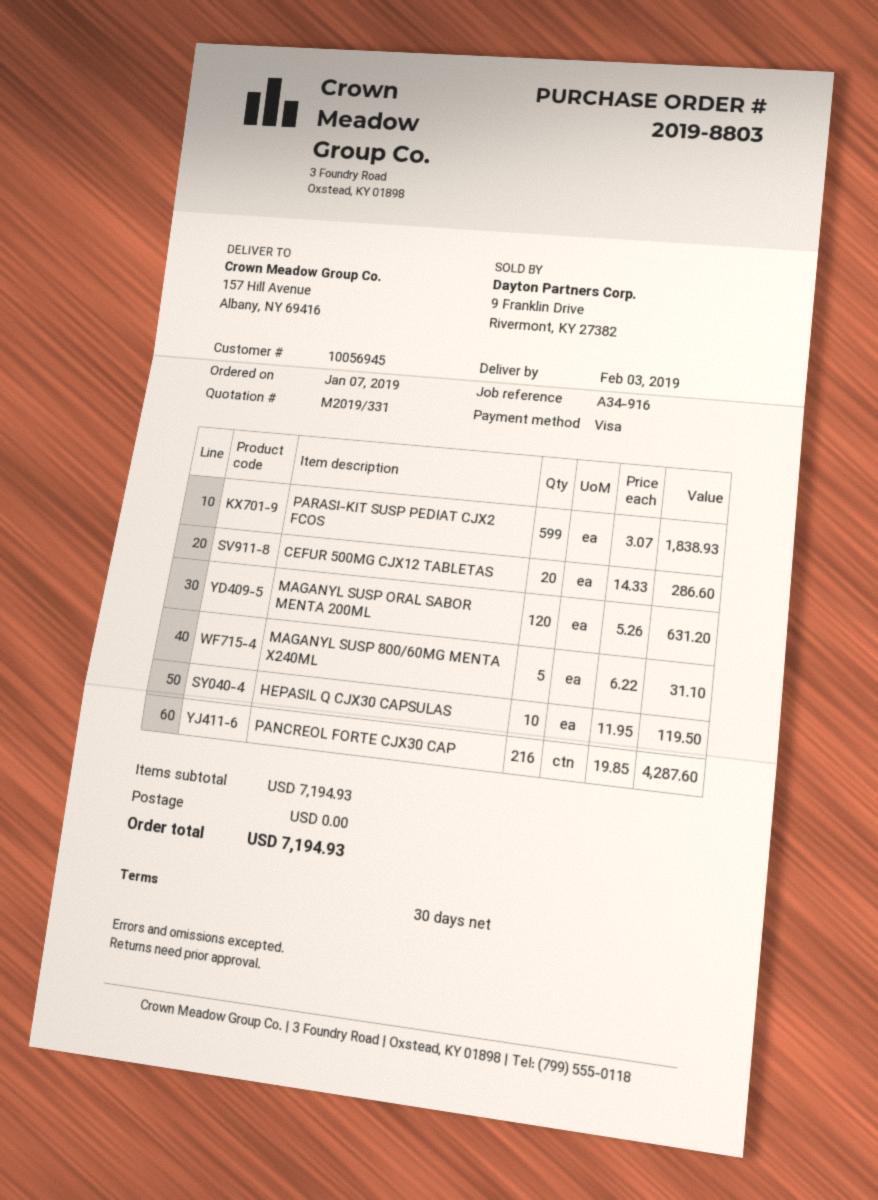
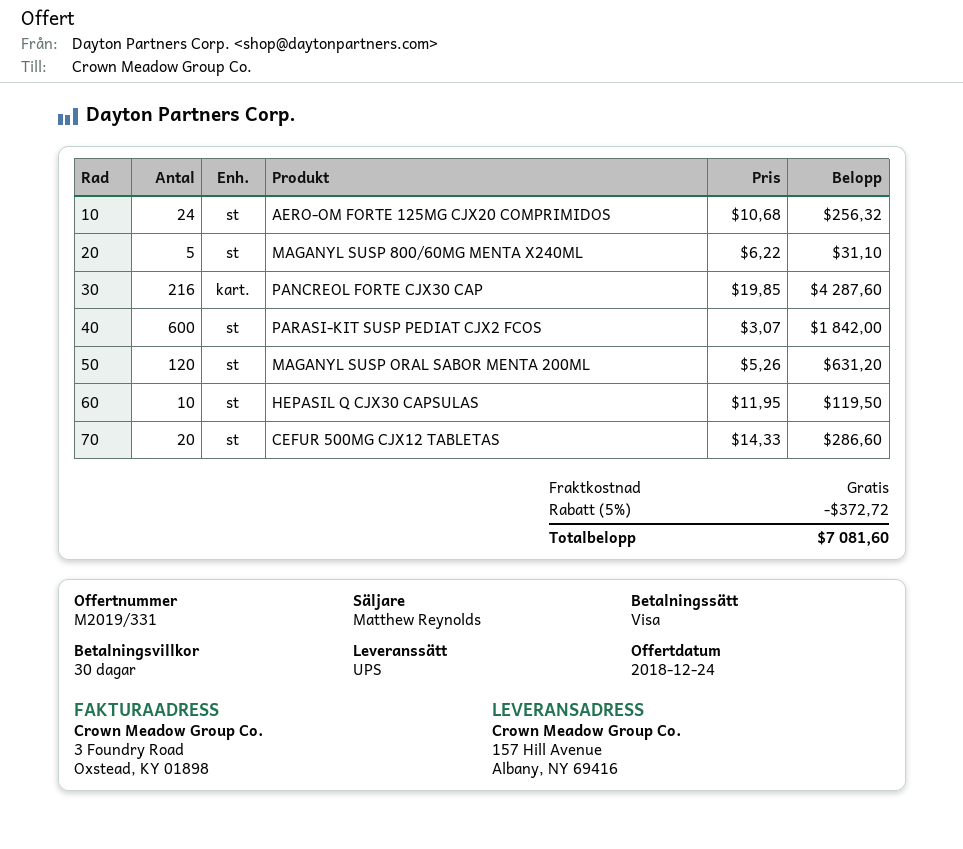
PARASI-KIT SUSP PEDIAT CJX2 FCOS: 599 x 3.07 = 1838.93 -> 600 x 3.07 = 1842.00
AERO-OM FORTE 125MG CJX20 COMPRIMIDOS: none -> 24 x 10.68 = 256.32
discount: none -> 5% = 372.72
total: 7194.93 -> 7081.60

